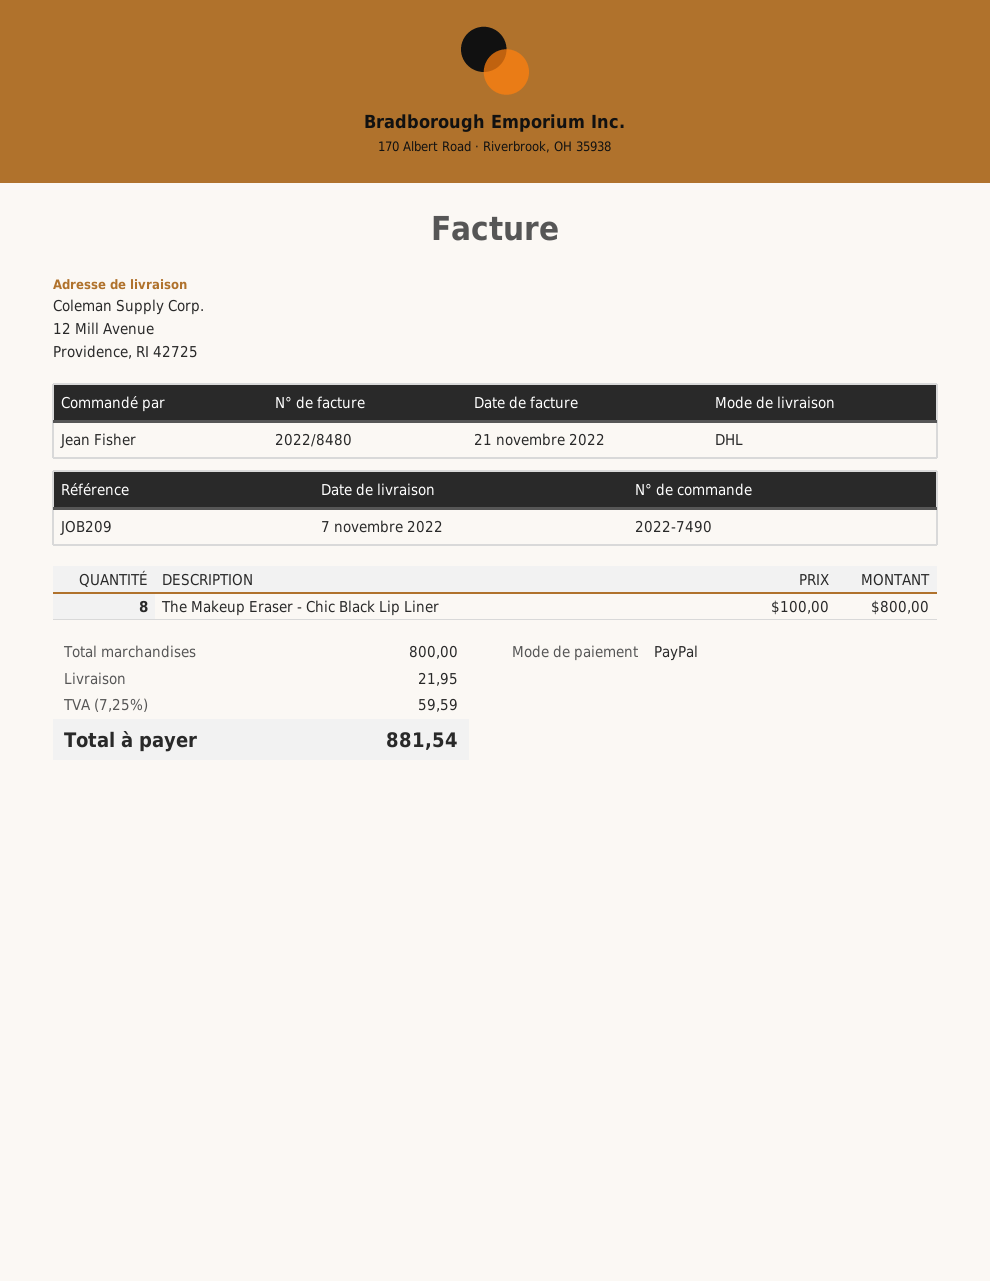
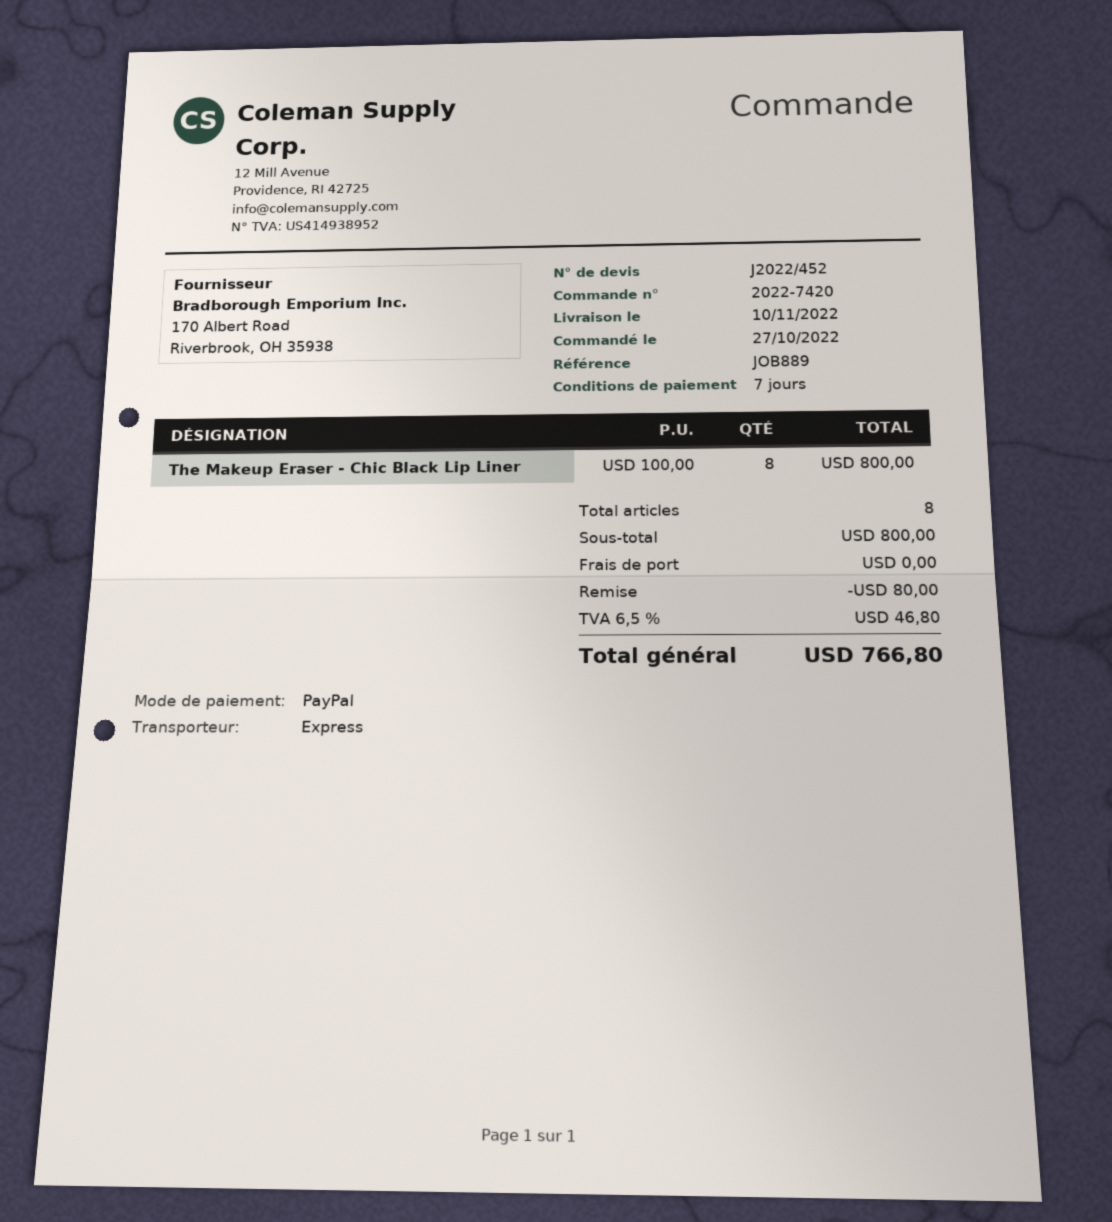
order number: 2022-7490 -> 2022-7420
delivery date: 2022-11-07 -> 2022-11-10
reference: JOB209 -> JOB889
shipping method: DHL -> express
discount: none -> 80.00
shipping: 21.95 -> 0.00
tax: 7.25% = 59.59 -> 6.5% = 46.80
total: 881.54 -> 766.80

